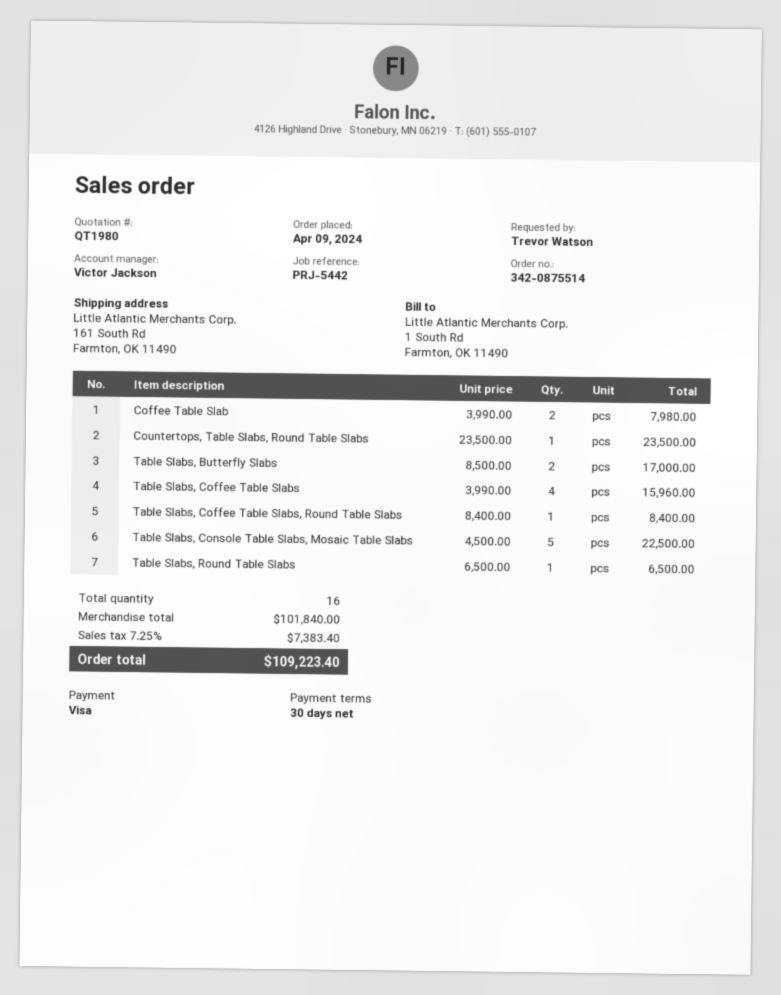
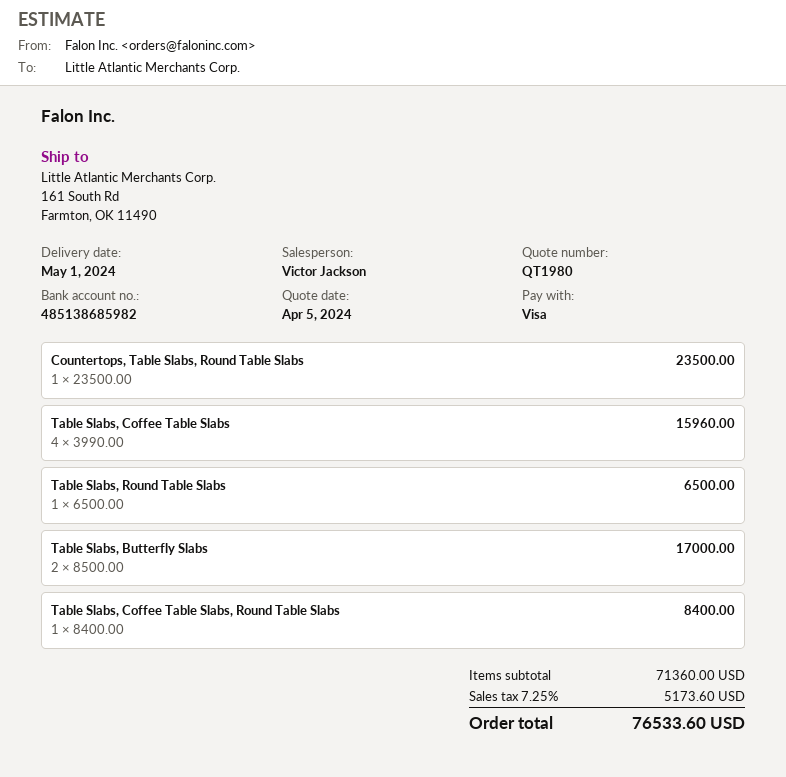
Coffee Table Slab: 2 x 3990.00 = 7980.00 -> none
Table Slabs, Console Table Slabs, Mosaic Table Slabs: 5 x 4500.00 = 22500.00 -> none
subtotal: 101840.00 -> 71360.00
tax: 7.25% = 7383.40 -> 7.25% = 5173.60
total: 109223.40 -> 76533.60

